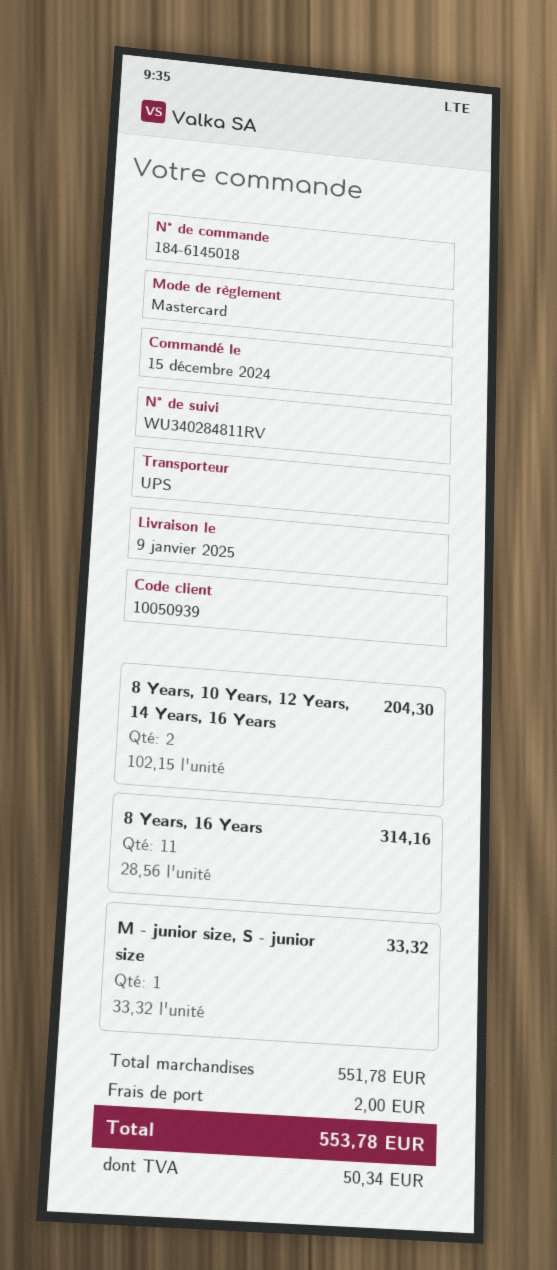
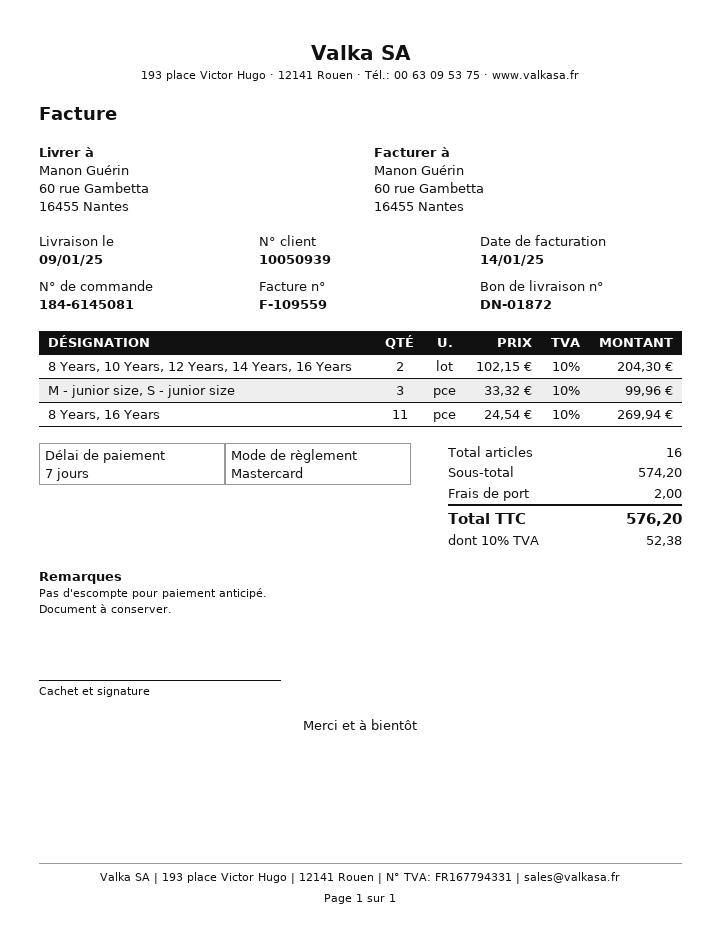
order number: 184-6145018 -> 184-6145081
8 Years, 16 Years: 11 x 28.56 = 314.16 -> 11 x 24.54 = 269.94
M - junior size, S - junior size: 1 x 33.32 = 33.32 -> 3 x 33.32 = 99.96
subtotal: 551.78 -> 574.20
tax: 50.34 -> 52.38
total: 553.78 -> 576.20

